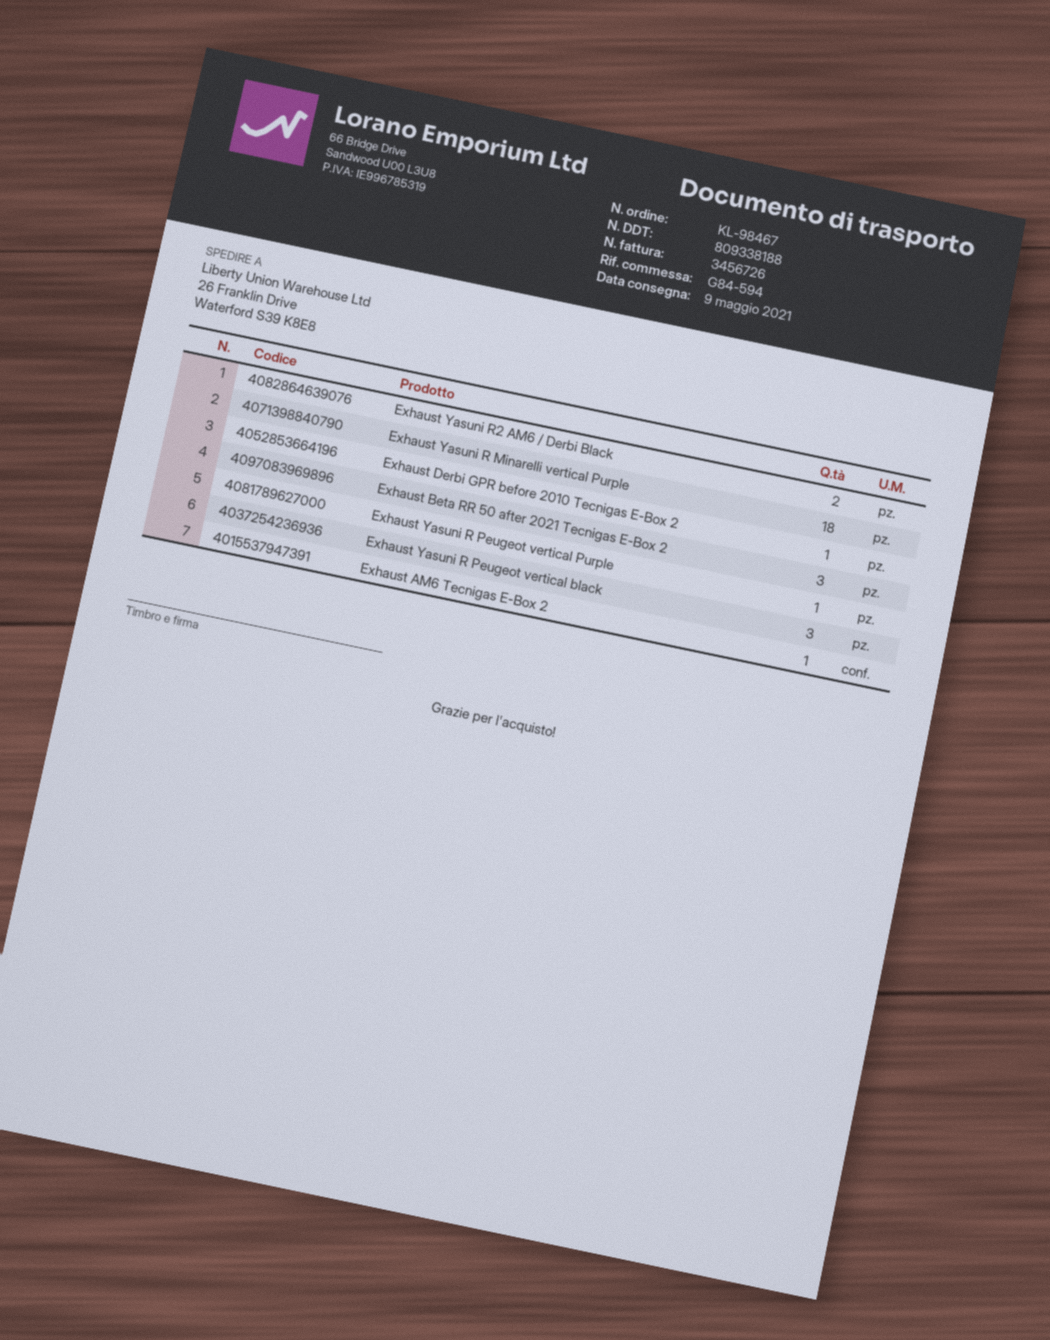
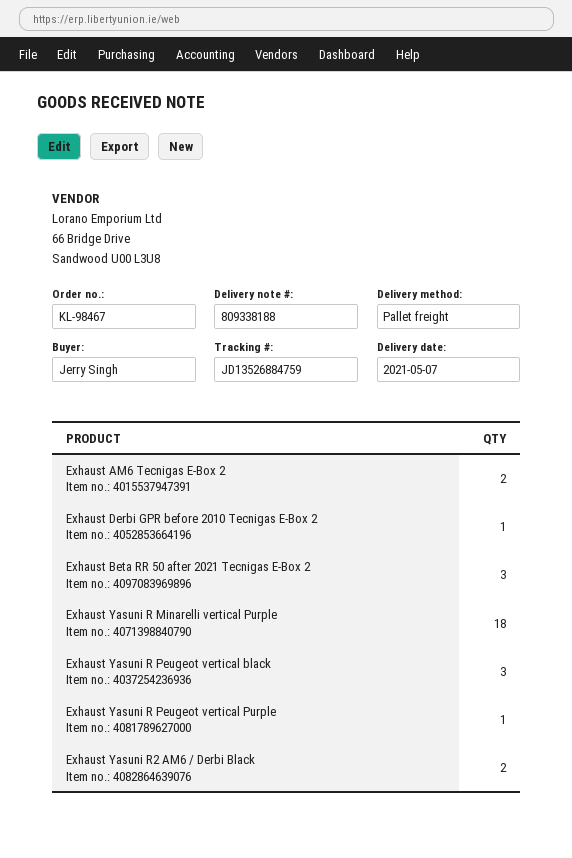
delivery date: 2021-05-09 -> 2021-05-07
Exhaust AM6 Tecnigas E-Box 2: 1 -> 2

